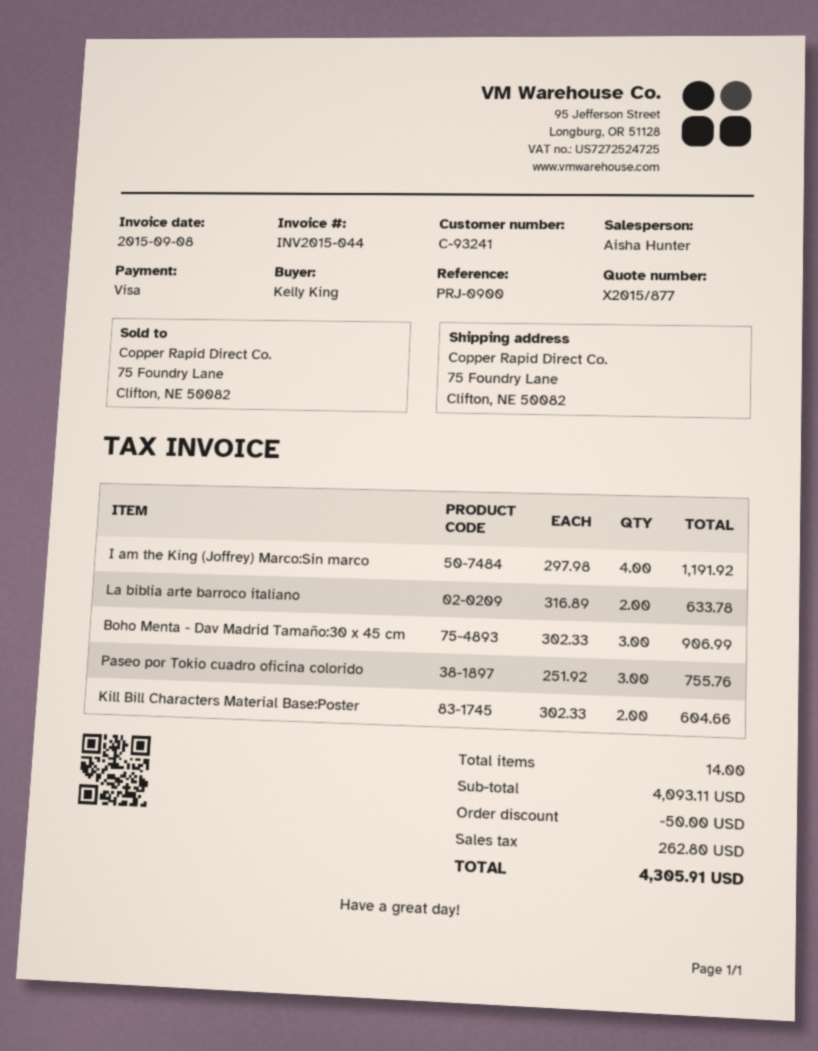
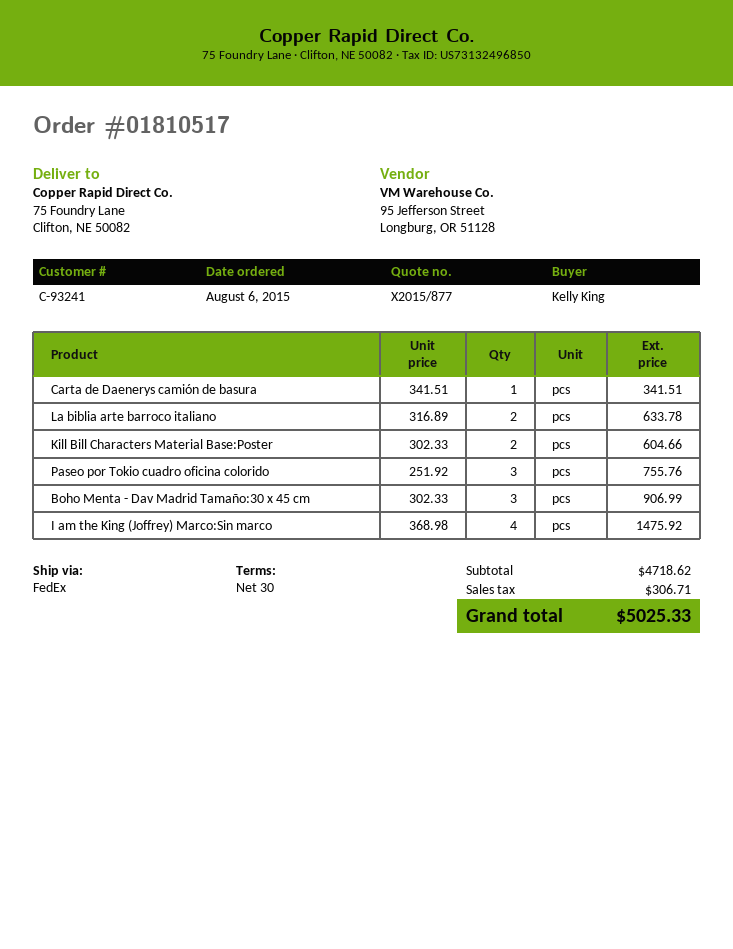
I am the King (Joffrey) Marco:Sin marco: 4 x 297.98 = 1191.92 -> 4 x 368.98 = 1475.92
Carta de Daenerys camión de basura: none -> 1 x 341.51 = 341.51
subtotal: 4093.11 -> 4718.62
discount: 50.00 -> none
tax: 262.80 -> 306.71
total: 4305.91 -> 5025.33

